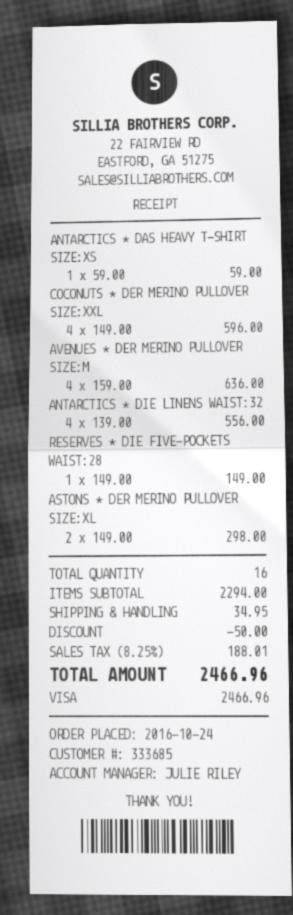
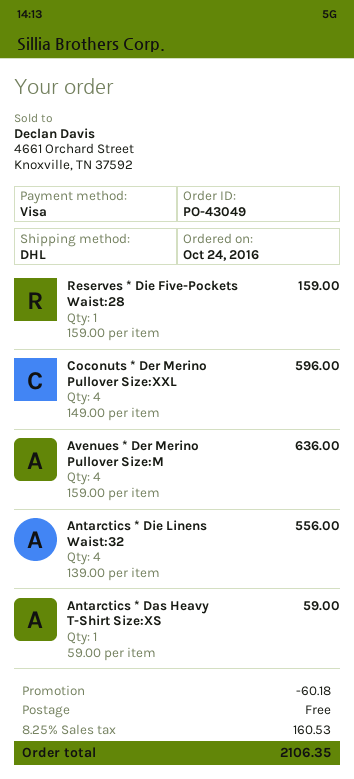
RESERVES * DIE FIVE-POCKETS WAIST:28: 1 x 149.00 = 149.00 -> 1 x 159.00 = 159.00
ASTONS * DER MERINO PULLOVER SIZE:XL: 2 x 149.00 = 298.00 -> none
discount: 50.00 -> 60.18
shipping: 34.95 -> 0.00
tax: 8.25% = 188.01 -> 8.25% = 160.53
total: 2466.96 -> 2106.35

